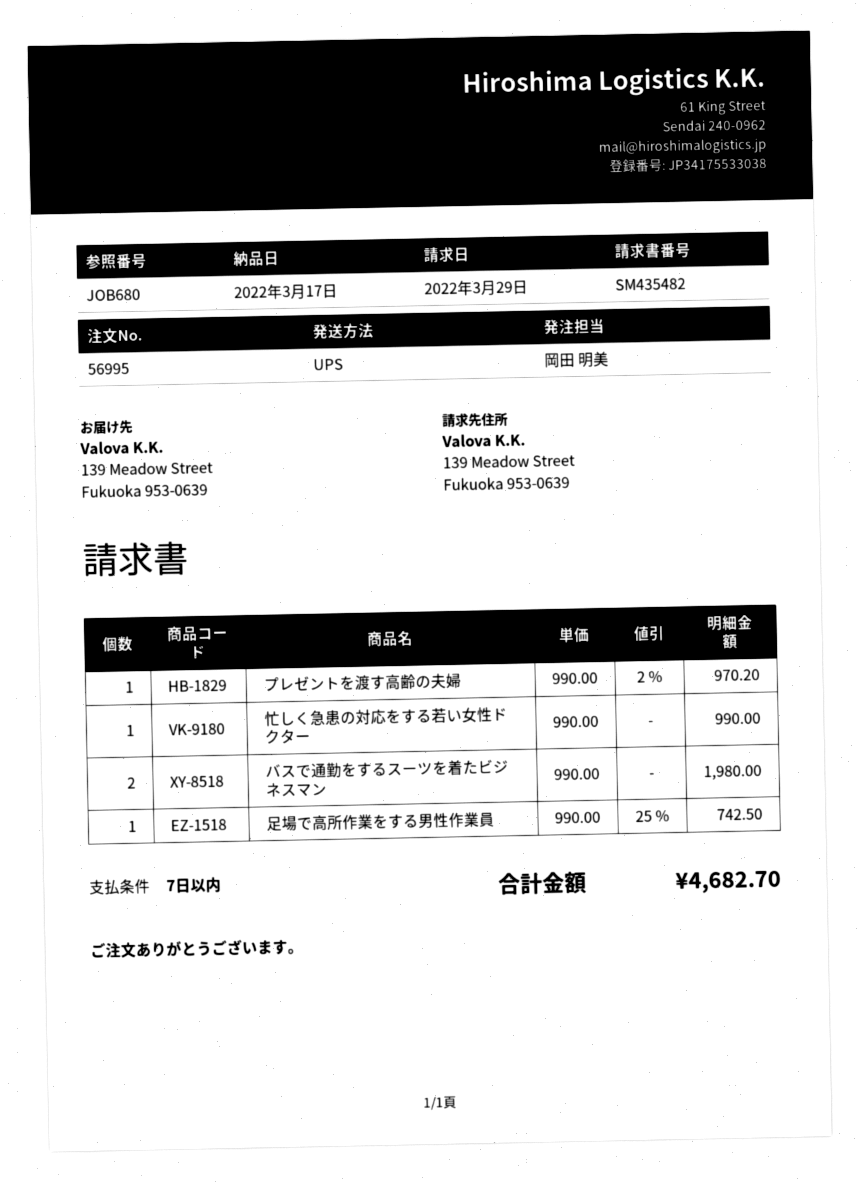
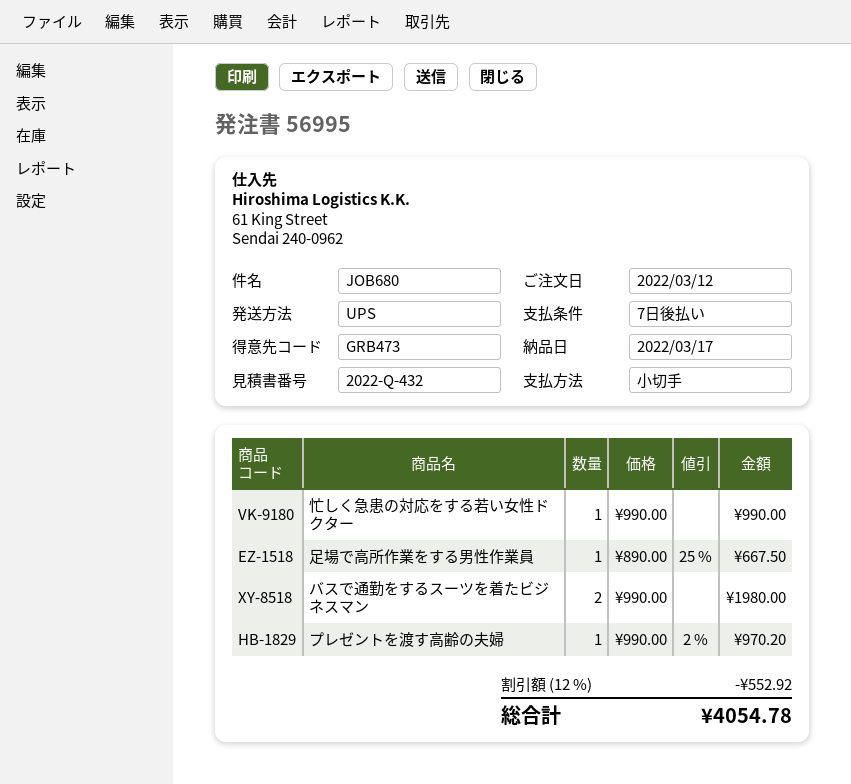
足場で高所作業をする男性作業員: 1 x 990.00 - 25% = 742.50 -> 1 x 890.00 - 25% = 667.50
discount: none -> 12% = 552.92
total: 4682.70 -> 4054.78

